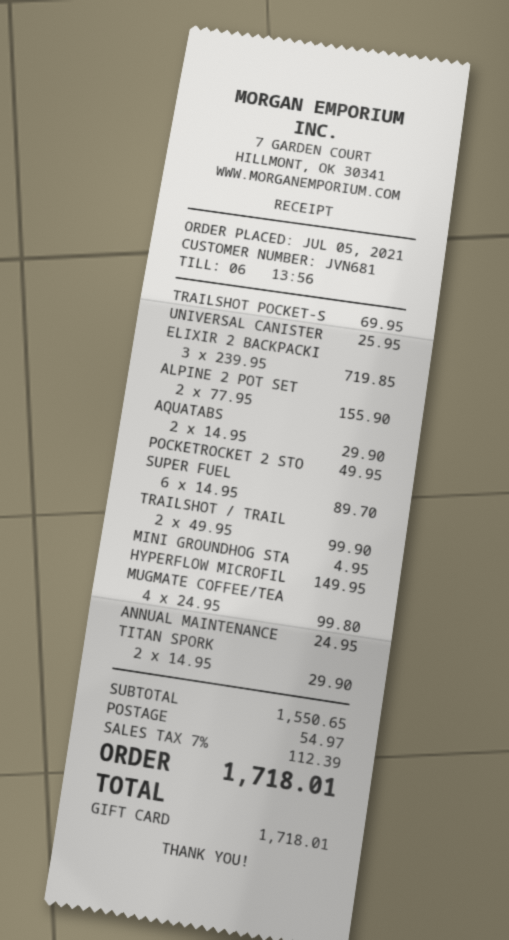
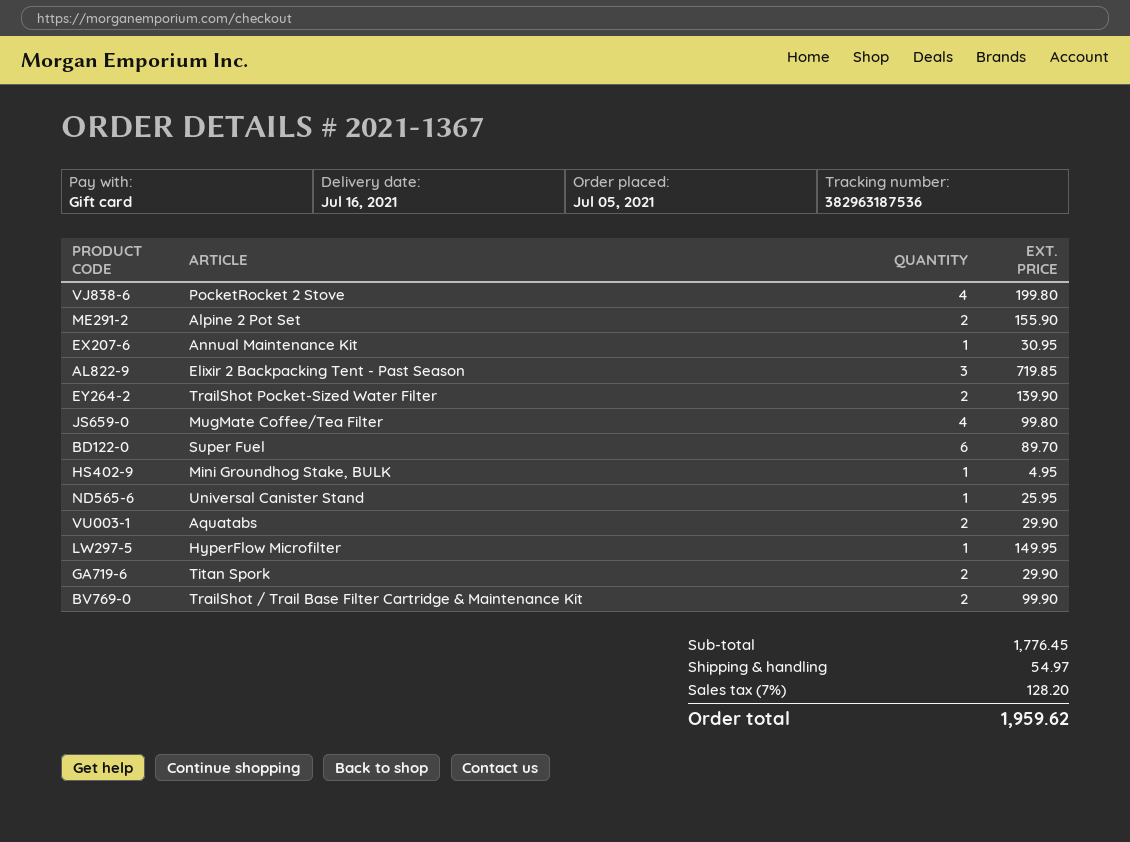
TRAILSHOT POCKET-S: 1 for 69.95 -> 2 for 139.90
POCKETROCKET 2 STO: 1 for 49.95 -> 4 for 199.80
ANNUAL MAINTENANCE: 1 for 24.95 -> 1 for 30.95
subtotal: 1550.65 -> 1776.45
tax: 7% = 112.39 -> 7% = 128.20
total: 1718.01 -> 1959.62

